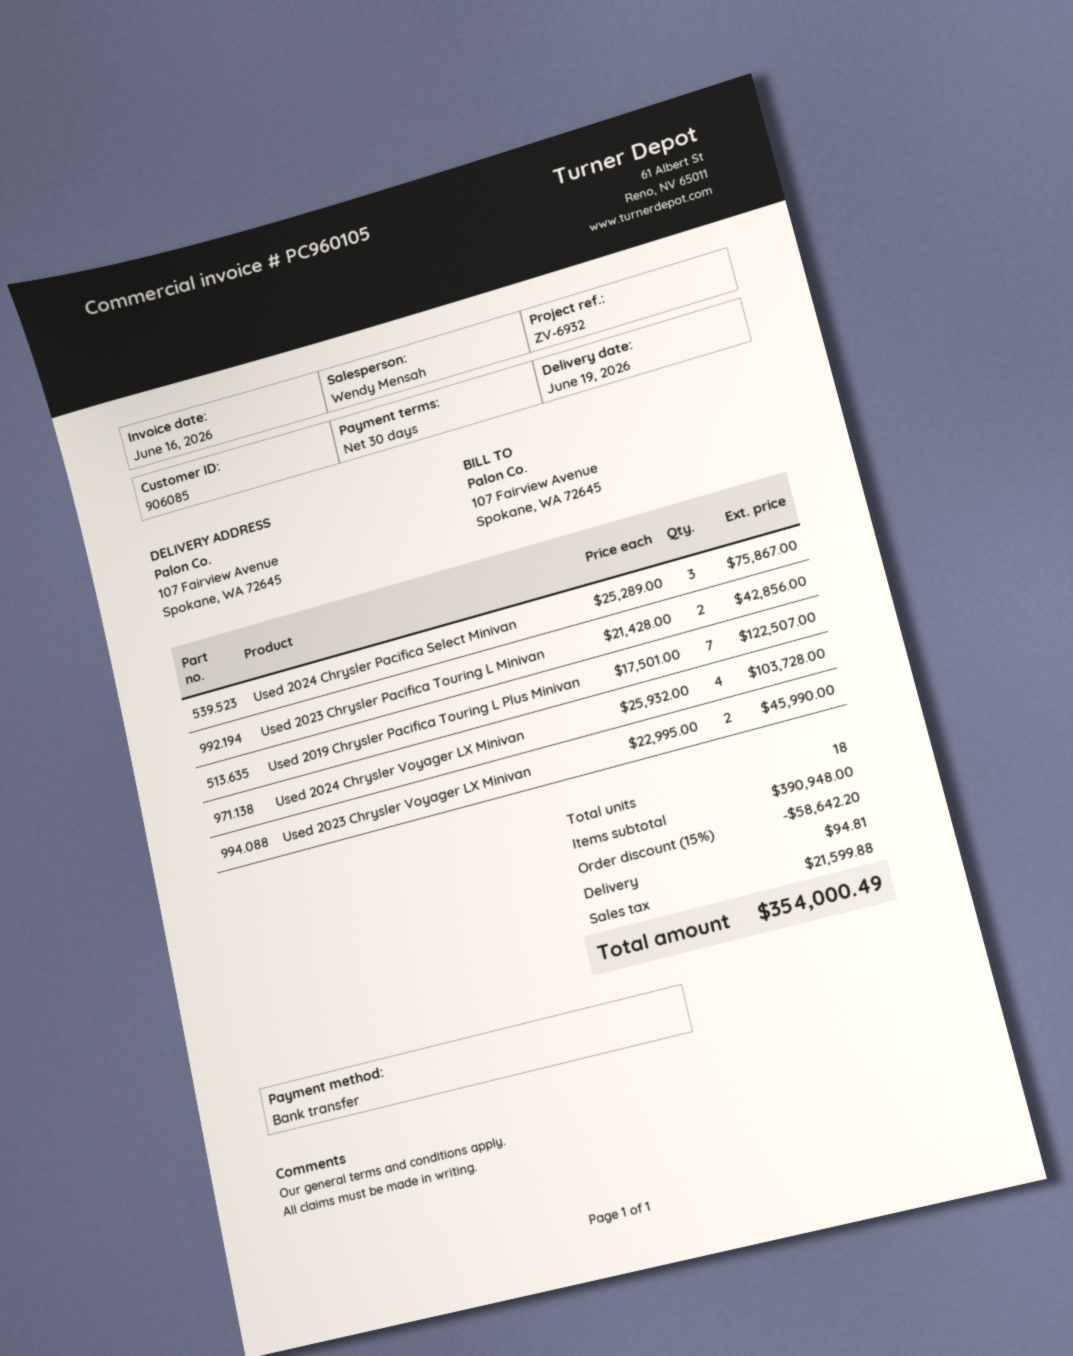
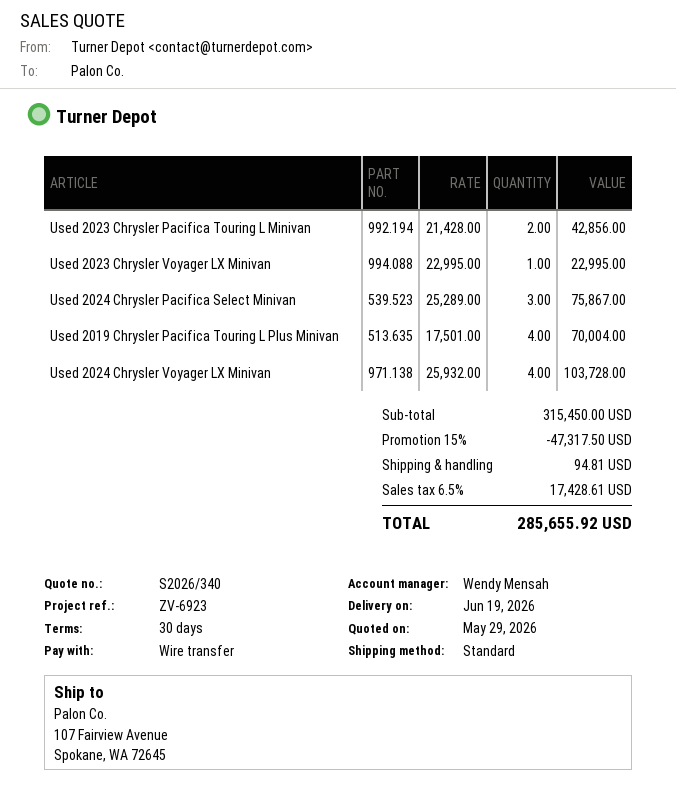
reference: ZV-6932 -> ZV-6923
Used 2019 Chrysler Pacifica Touring L Plus Minivan: 7 x 17501.00 = 122507.00 -> 4 x 17501.00 = 70004.00
Used 2023 Chrysler Voyager LX Minivan: 2 x 22995.00 = 45990.00 -> 1 x 22995.00 = 22995.00
subtotal: 390948.00 -> 315450.00
discount: 15% = 58642.20 -> 15% = 47317.50
tax: 21599.88 -> 17428.61
total: 354000.49 -> 285655.92

